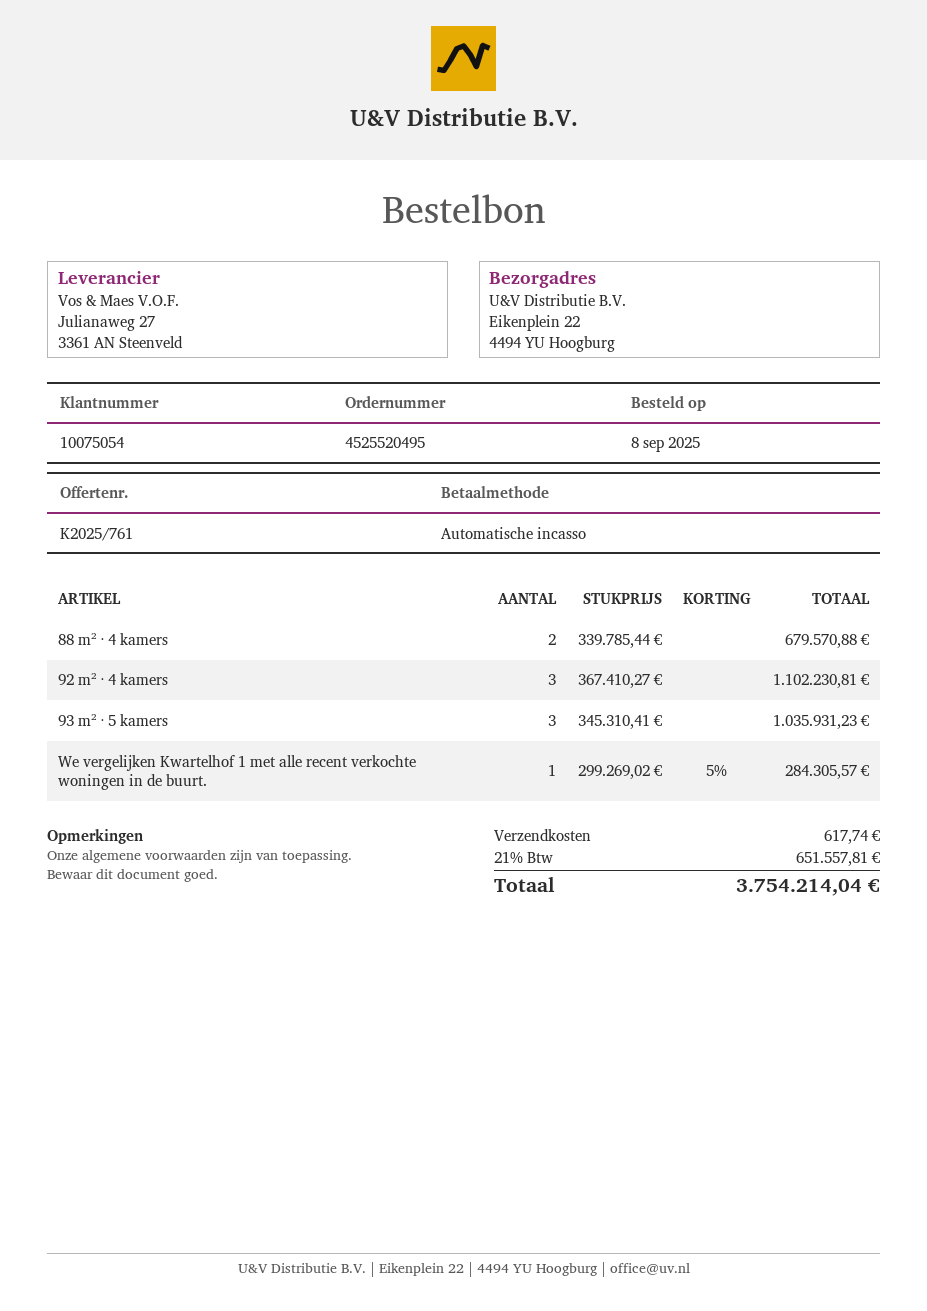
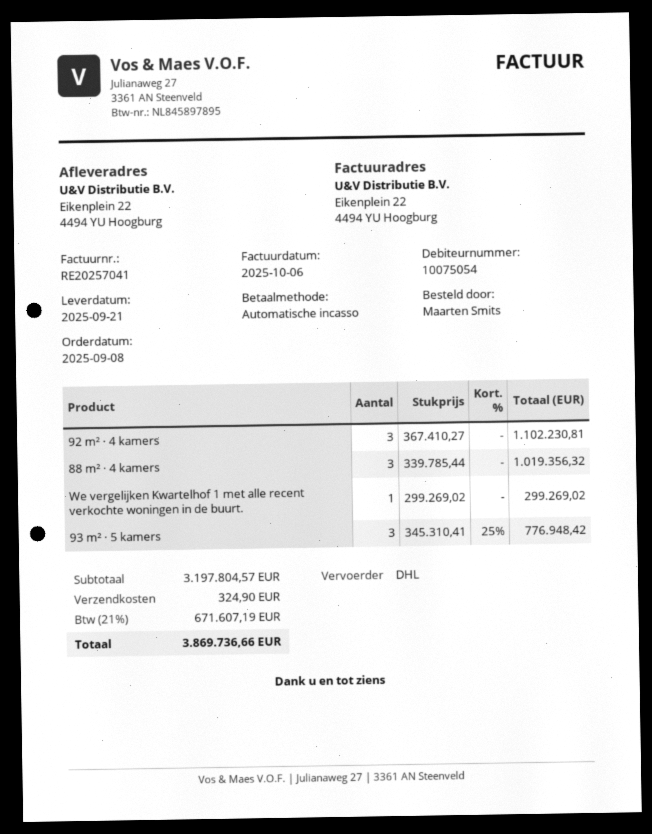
88 m² · 4 kamers: 2 x 339785.44 = 679570.88 -> 3 x 339785.44 = 1019356.32
93 m² · 5 kamers: 3 x 345310.41 = 1035931.23 -> 3 x 345310.41 - 25% = 776948.42
We vergelijken Kwartelhof 1 met alle recent verkochte woningen in de buurt.: 1 x 299269.02 - 5% = 284305.57 -> 1 x 299269.02 = 299269.02
shipping: 617.74 -> 324.90
tax: 21% = 651557.81 -> 21% = 671607.19
total: 3754214.04 -> 3869736.66

